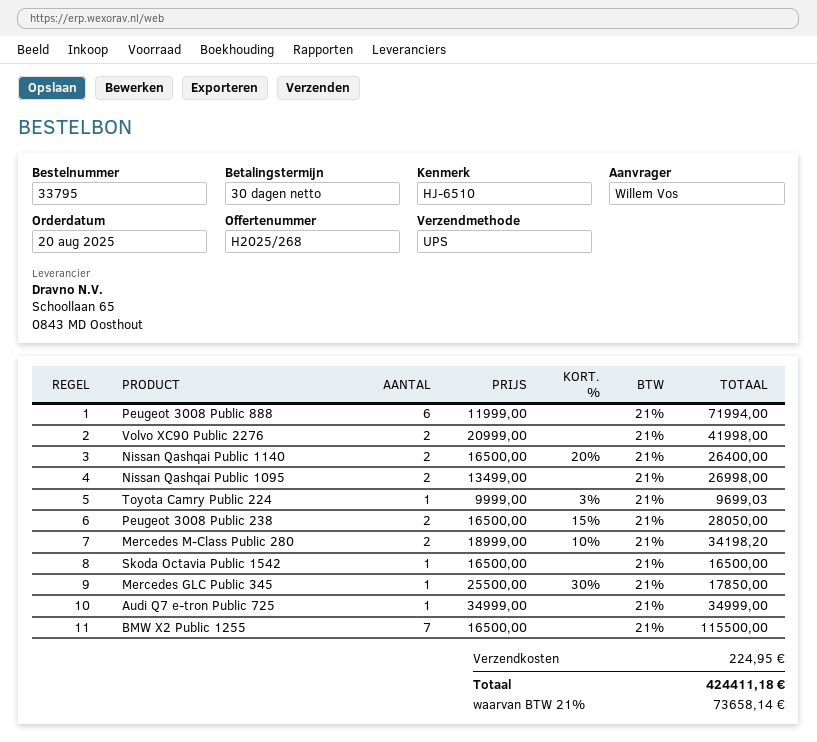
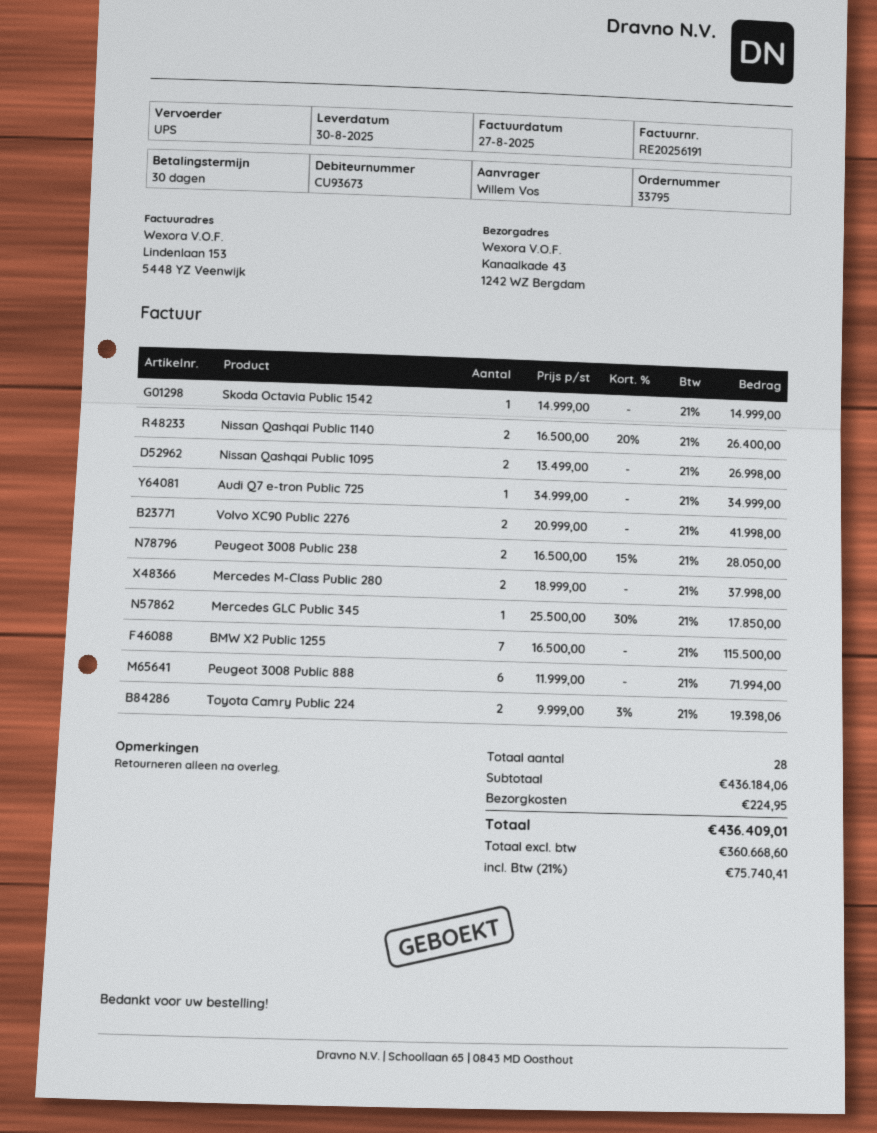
Toyota Camry Public 224: 1 x 9999.00 - 3% = 9699.03 -> 2 x 9999.00 - 3% = 19398.06
Mercedes M-Class Public 280: 2 x 18999.00 - 10% = 34198.20 -> 2 x 18999.00 = 37998.00
Skoda Octavia Public 1542: 1 x 16500.00 = 16500.00 -> 1 x 14999.00 = 14999.00
tax: 21% = 73658.14 -> 21% = 75740.41
total: 424411.18 -> 436409.01

